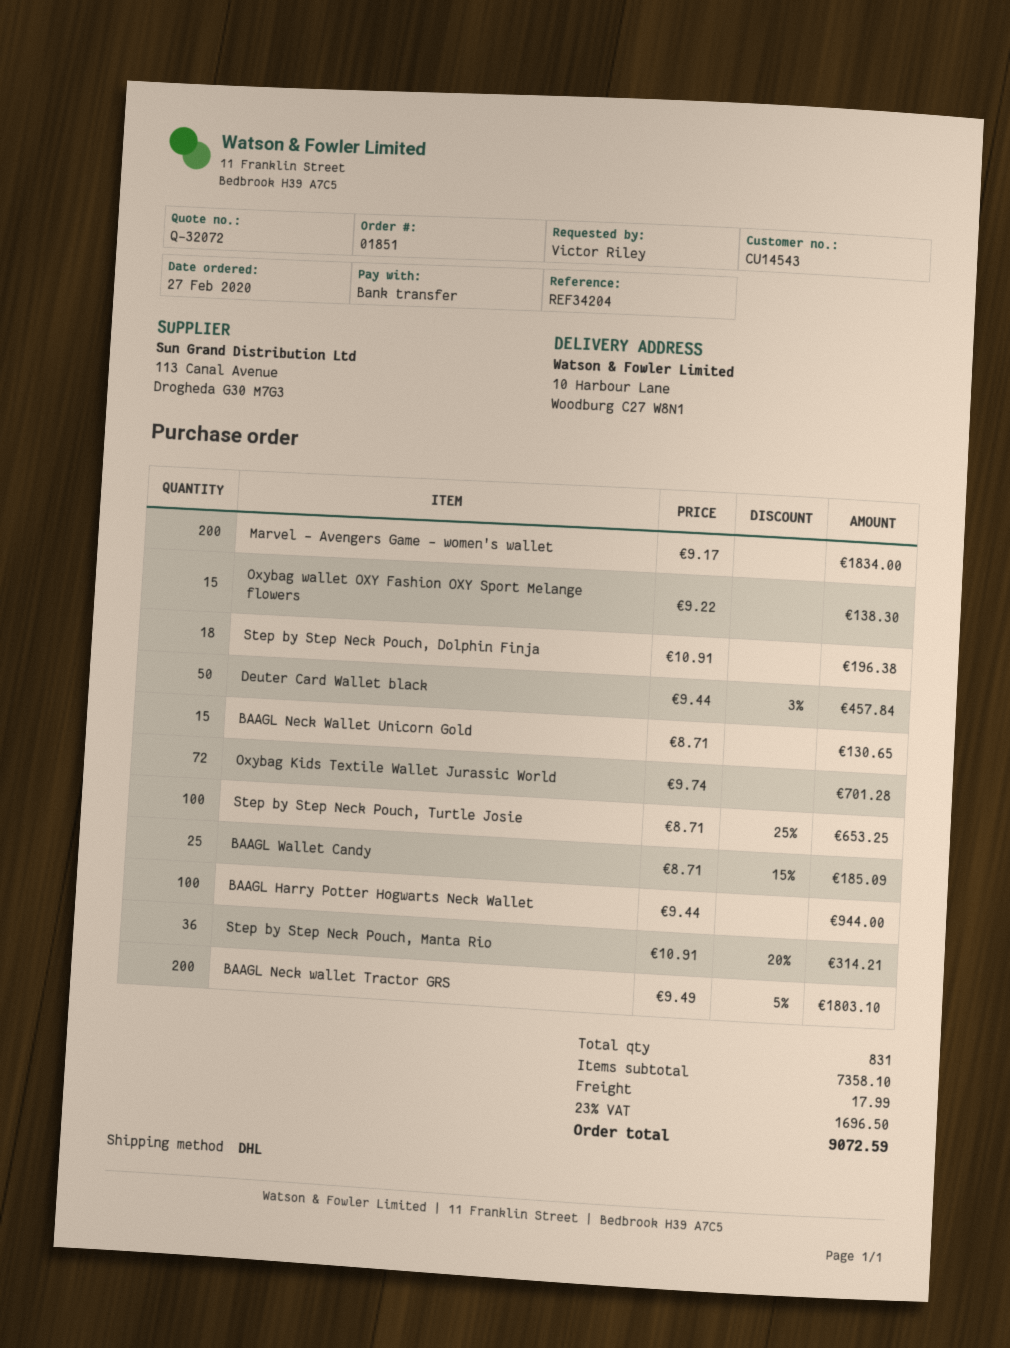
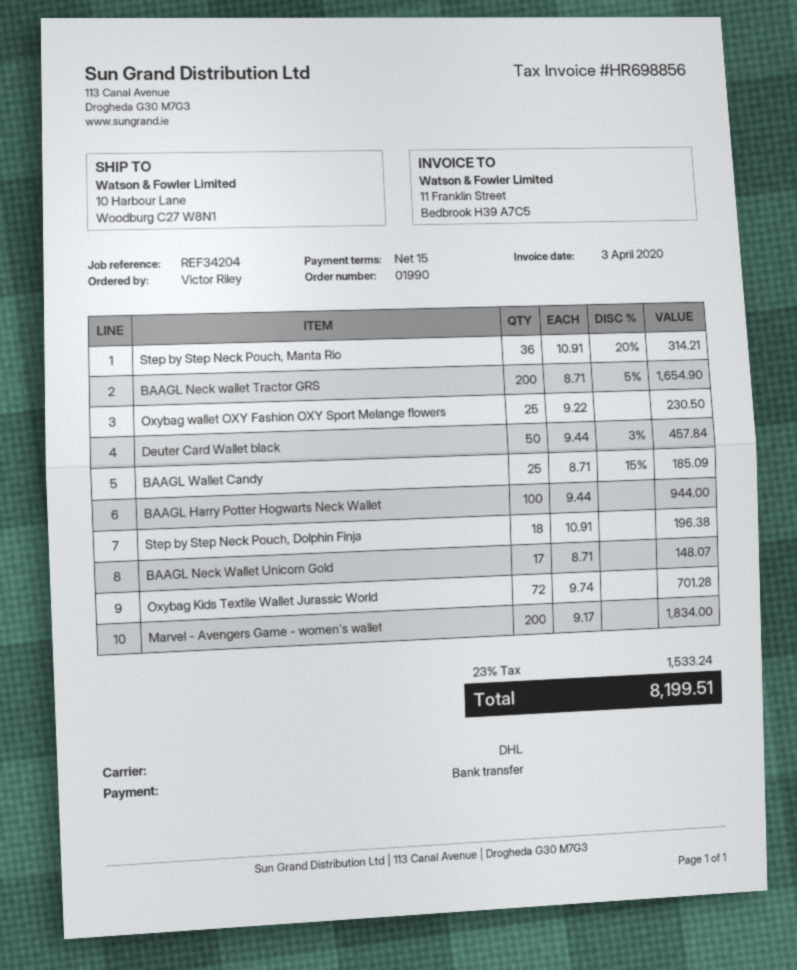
order number: 01851 -> 01990
Oxybag wallet OXY Fashion OXY Sport Melange flowers: 15 x 9.22 = 138.30 -> 25 x 9.22 = 230.50
BAAGL Neck Wallet Unicorn Gold: 15 x 8.71 = 130.65 -> 17 x 8.71 = 148.07
Step by Step Neck Pouch, Turtle Josie: 100 x 8.71 - 25% = 653.25 -> none
BAAGL Neck wallet Tractor GRS: 200 x 9.49 - 5% = 1803.10 -> 200 x 8.71 - 5% = 1654.90
shipping: 17.99 -> none
tax: 23% = 1696.50 -> 23% = 1533.24
total: 9072.59 -> 8199.51

